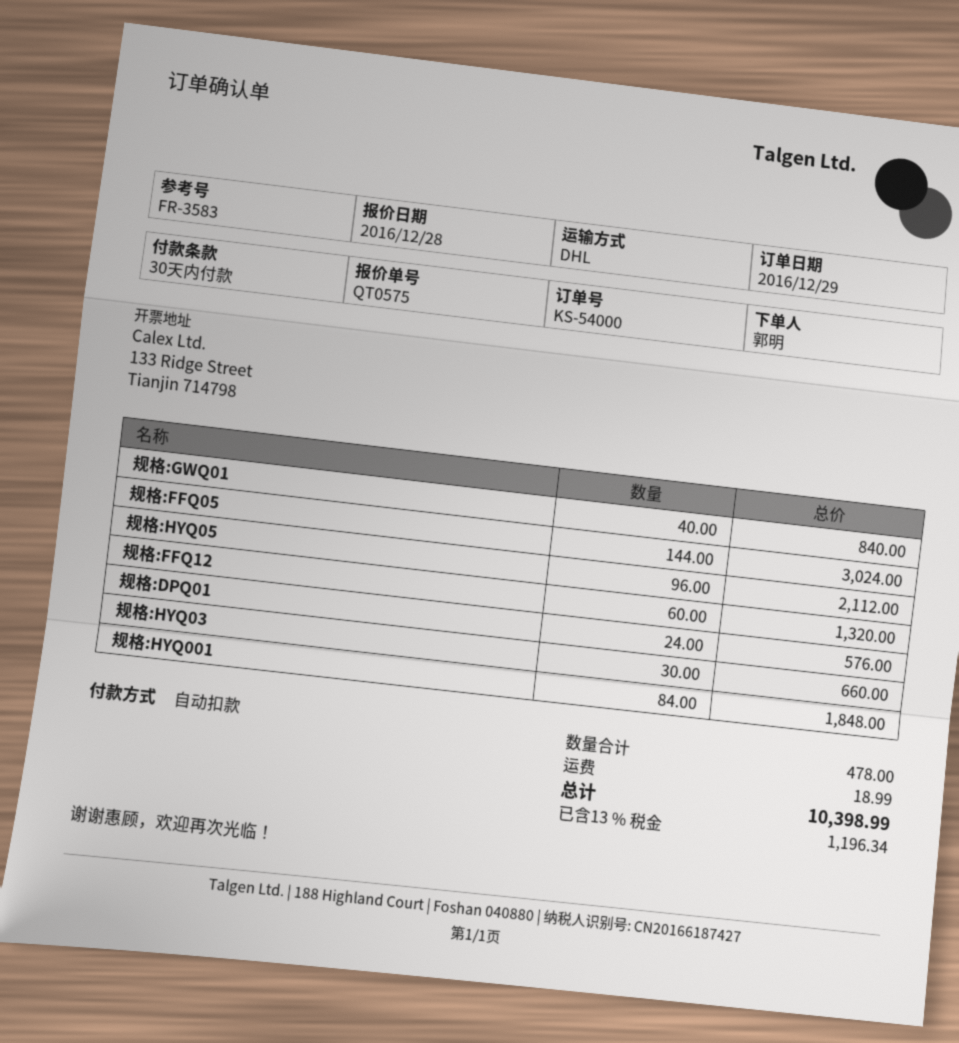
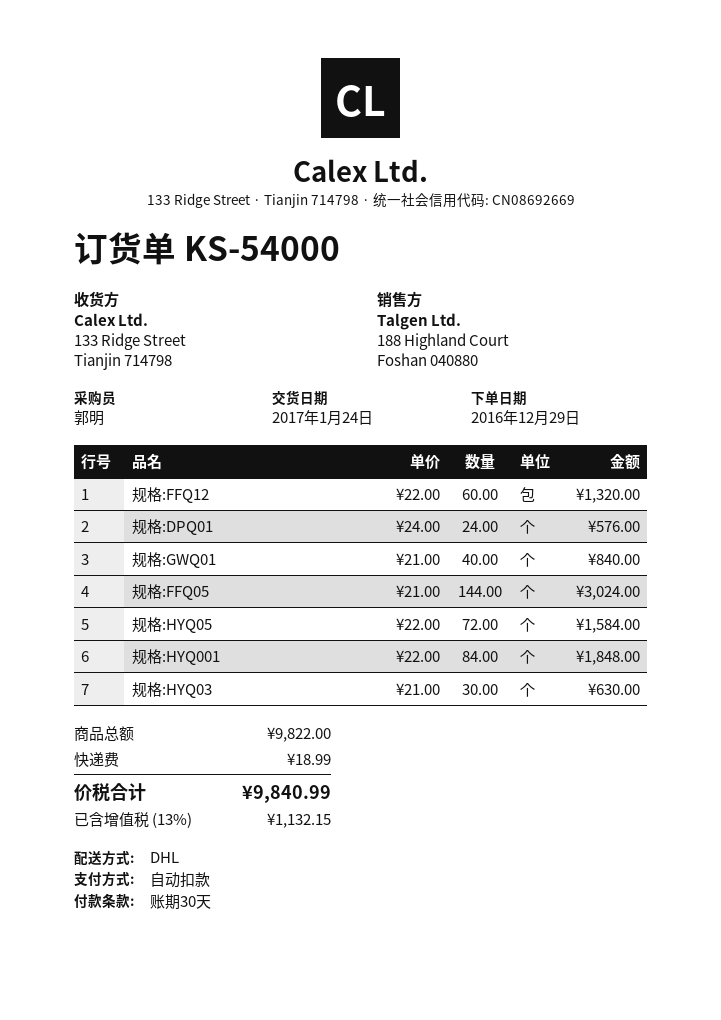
规格:HYQ05: 96 for 2112.00 -> 72 for 1584.00
规格:HYQ03: 30 for 660.00 -> 30 for 630.00
tax: 13% = 1196.34 -> 13% = 1132.15
total: 10398.99 -> 9840.99

